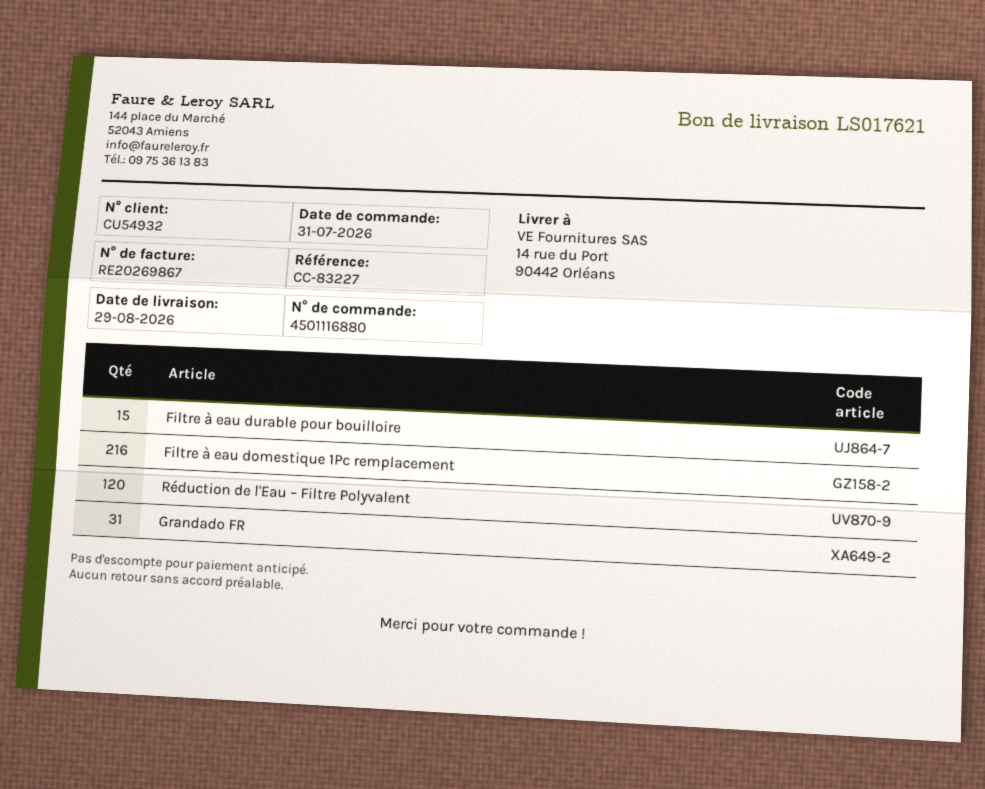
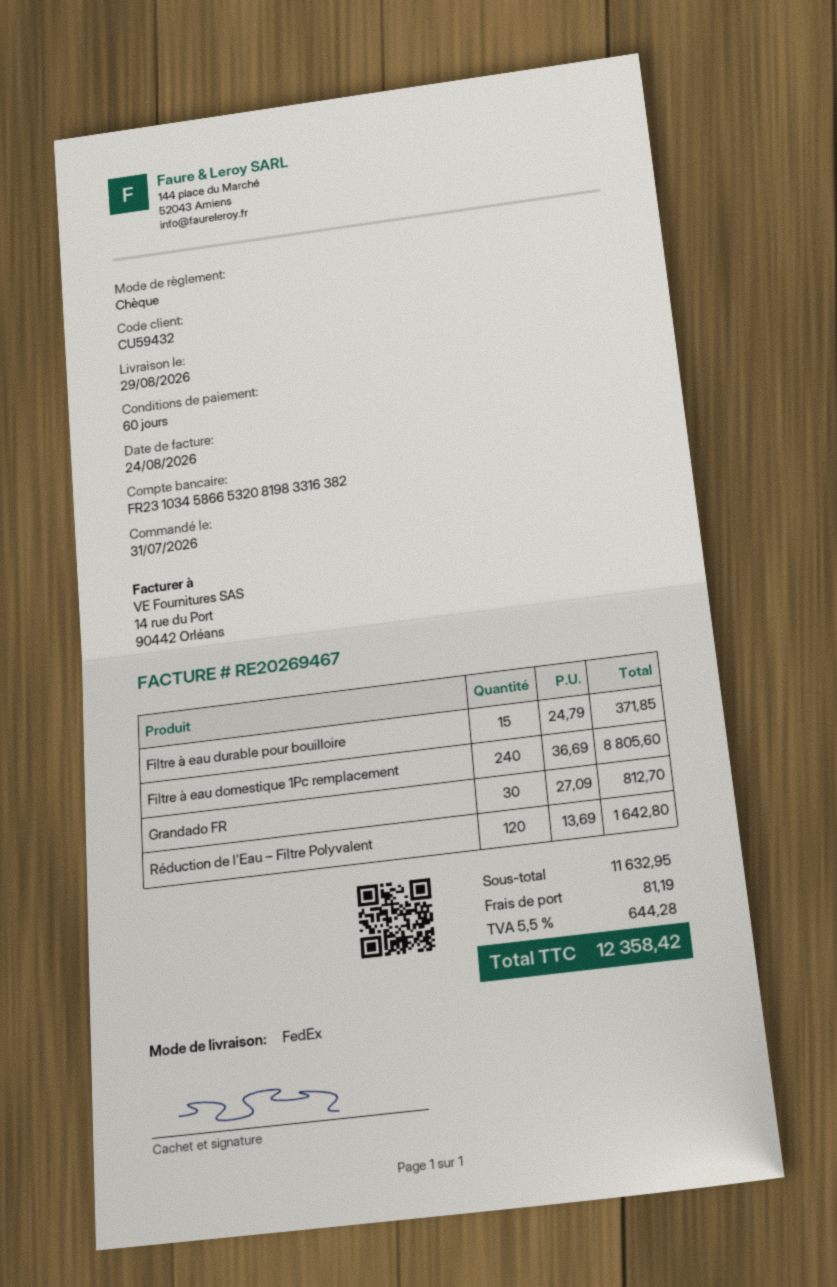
invoice number: RE20269867 -> RE20269467
customer number: CU54932 -> CU59432
Filtre à eau domestique 1Pc remplacement: 216 -> 240
Grandado FR: 31 -> 30

